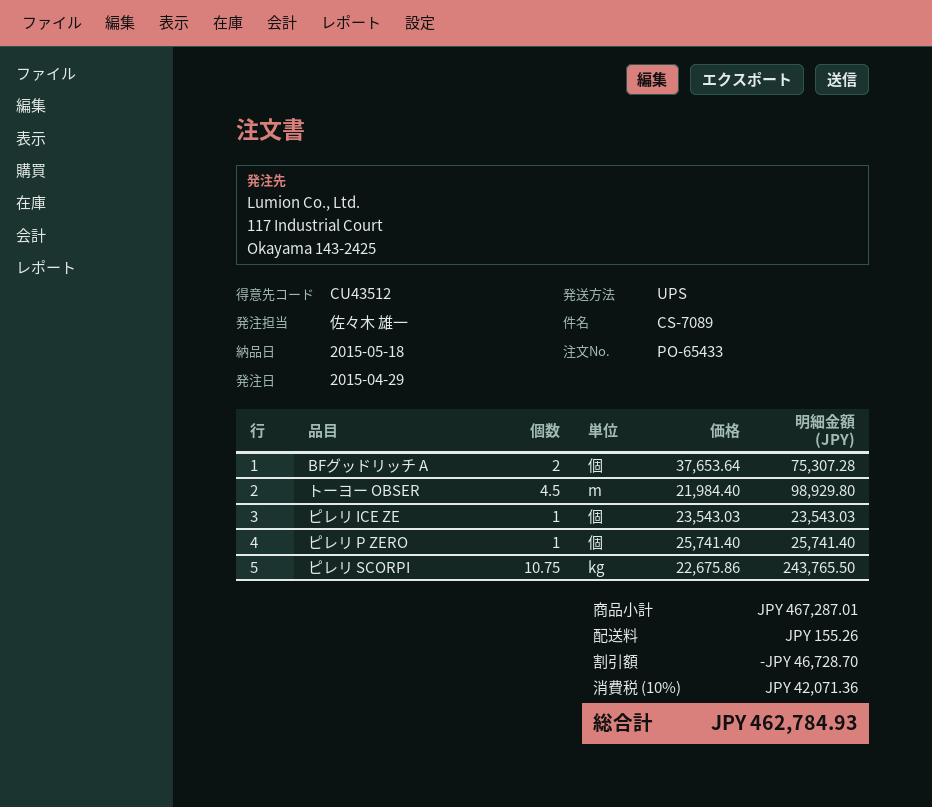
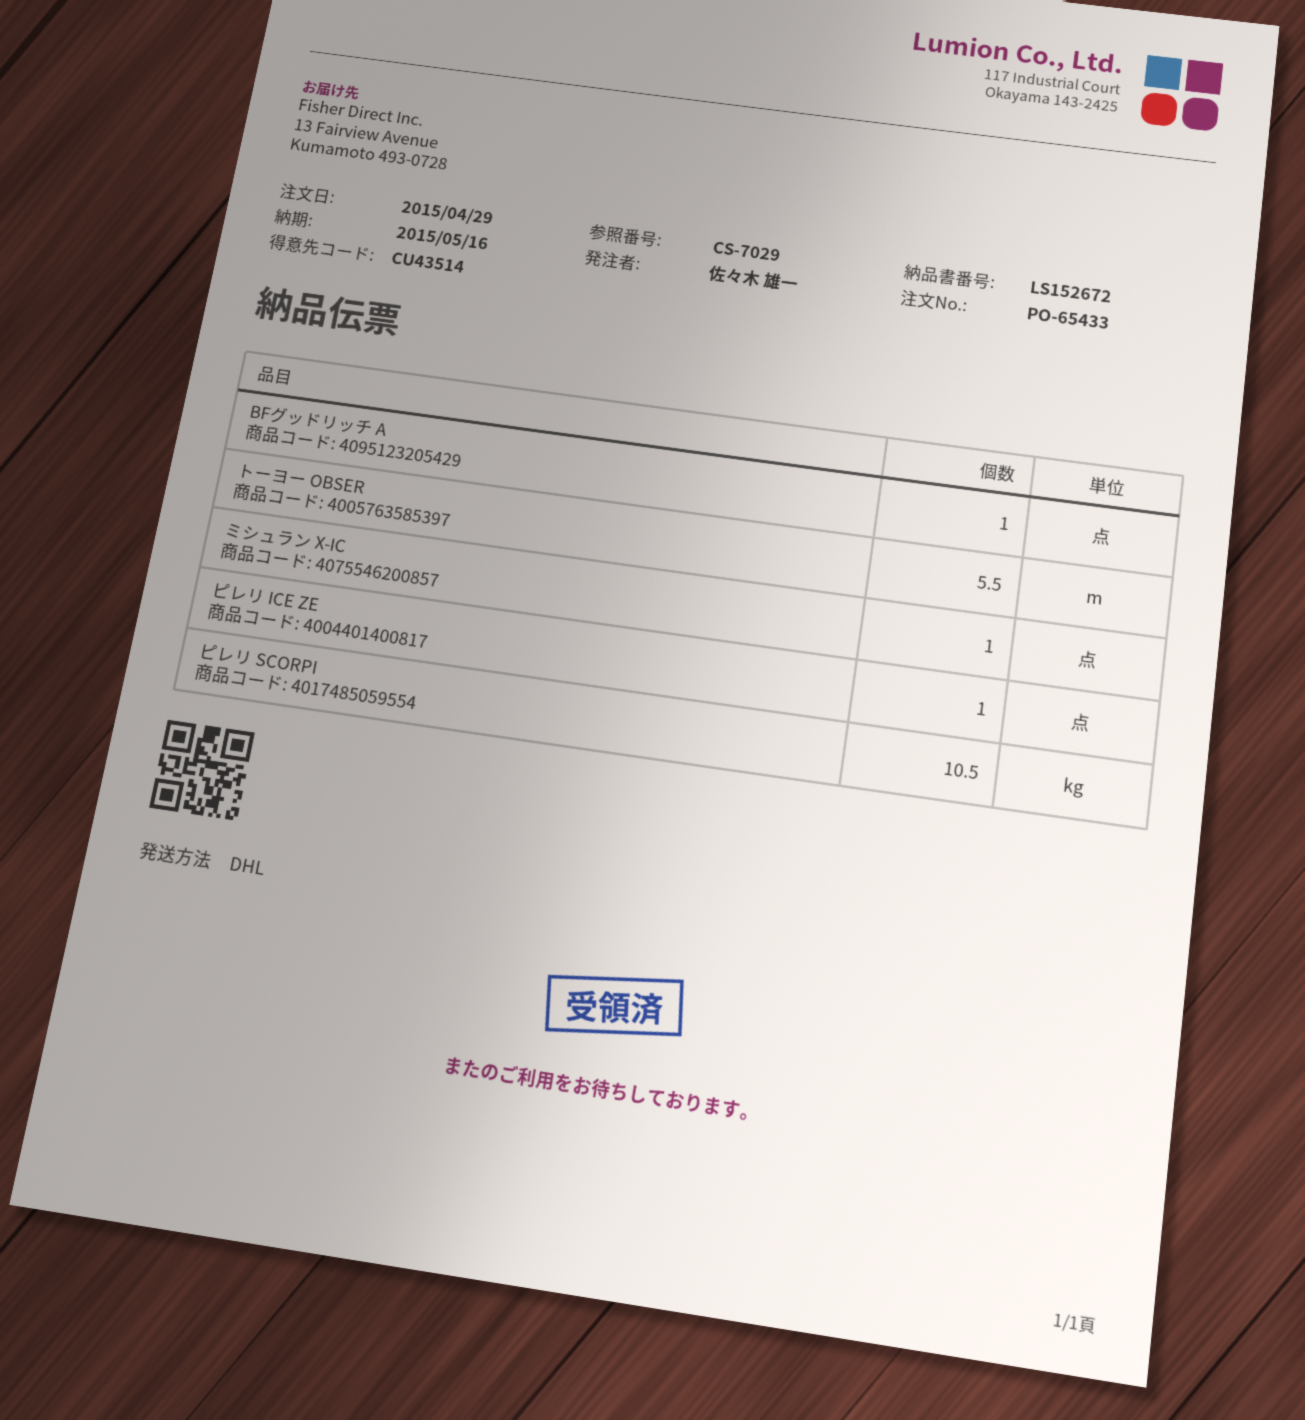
delivery date: 2015-05-18 -> 2015-05-16
customer number: CU43512 -> CU43514
reference: CS-7089 -> CS-7029
shipping method: UPS -> DHL
BFグッドリッチ A: 2 -> 1
トーヨー OBSER: 4.5 -> 5.5
ピレリ P ZERO: 1 -> none
ピレリ SCORPI: 10.75 -> 10.5
ミシュラン X-IC: none -> 1

